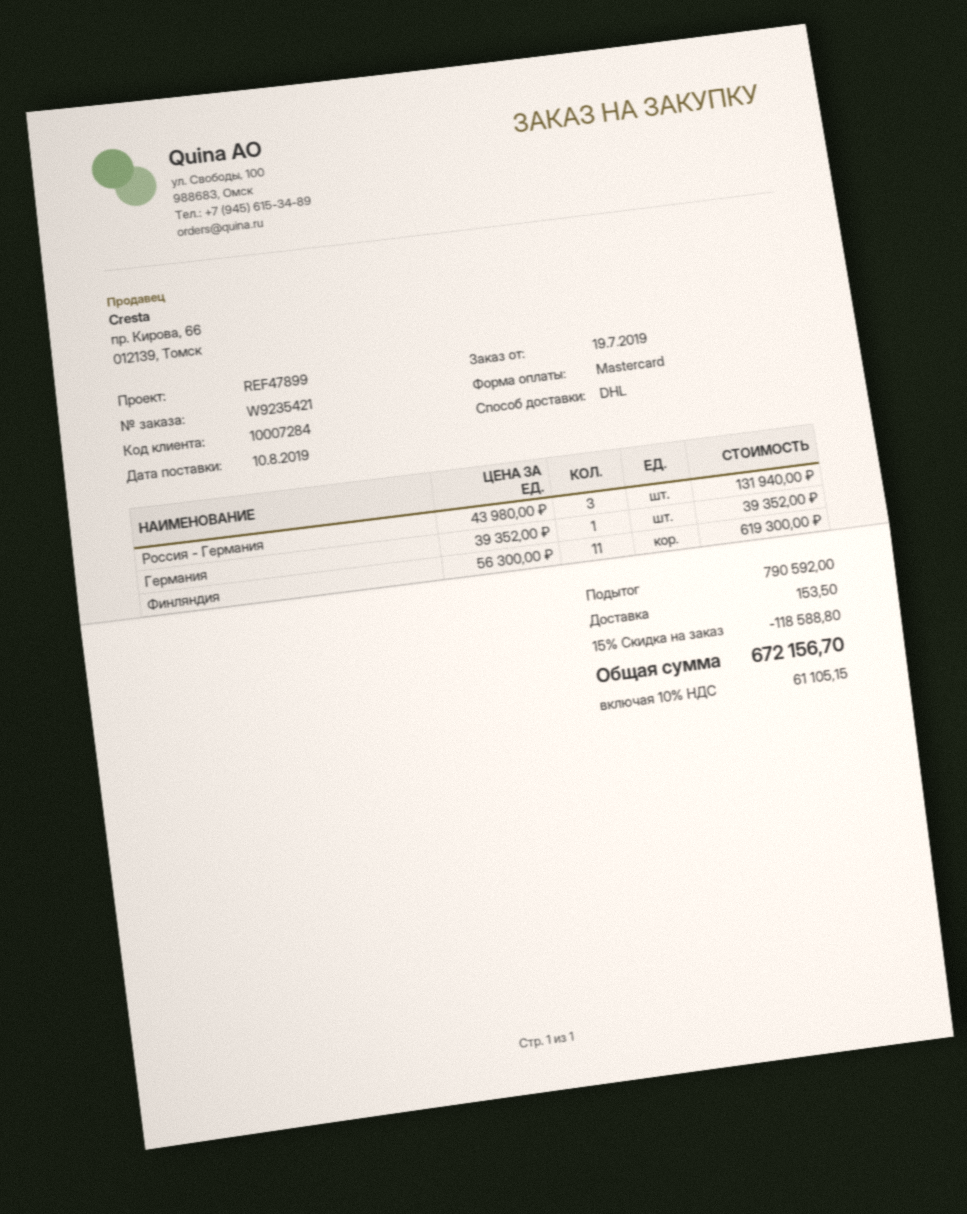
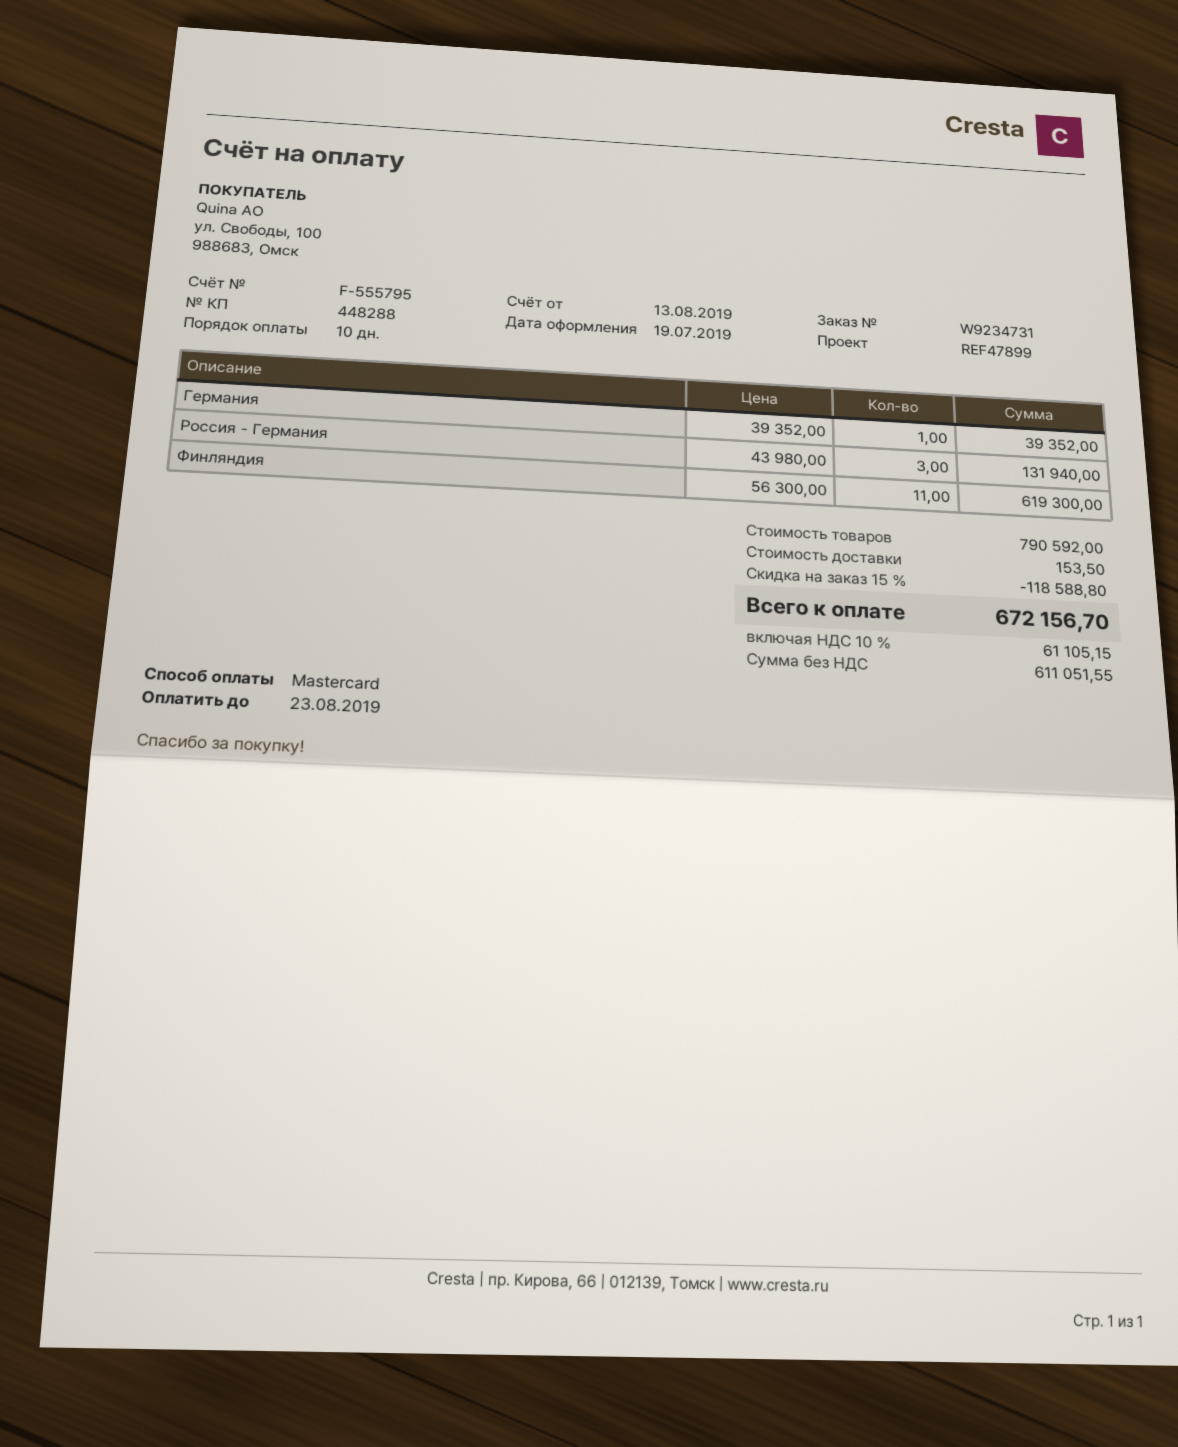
order number: W9235421 -> W9234731

